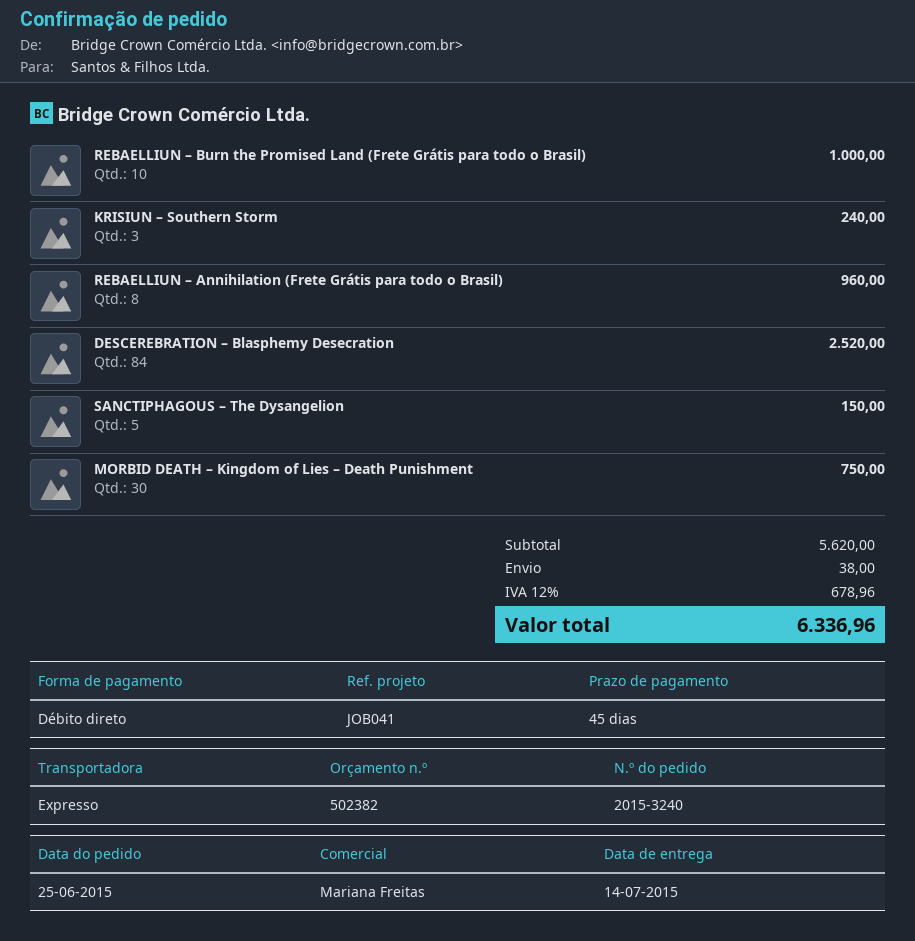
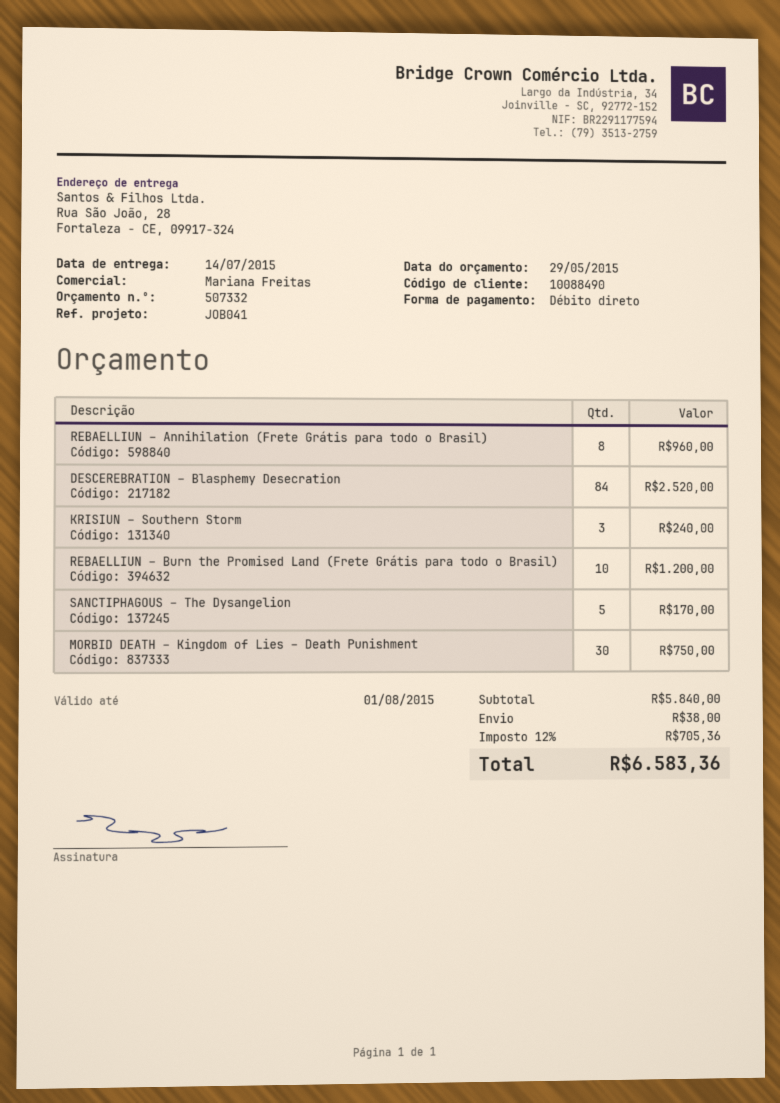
quote number: 502382 -> 507332
REBAELLIUN – Burn the Promised Land (Frete Grátis para todo o Brasil): 10 for 1000.00 -> 10 for 1200.00
SANCTIPHAGOUS – The Dysangelion: 5 for 150.00 -> 5 for 170.00
subtotal: 5620.00 -> 5840.00
tax: 12% = 678.96 -> 12% = 705.36
total: 6336.96 -> 6583.36

